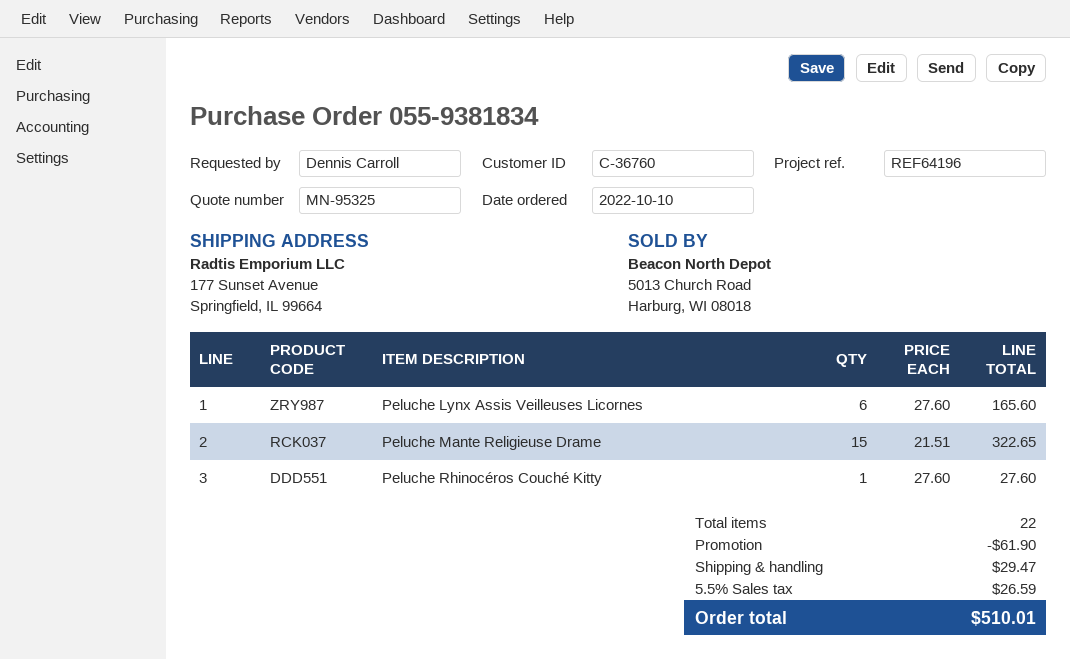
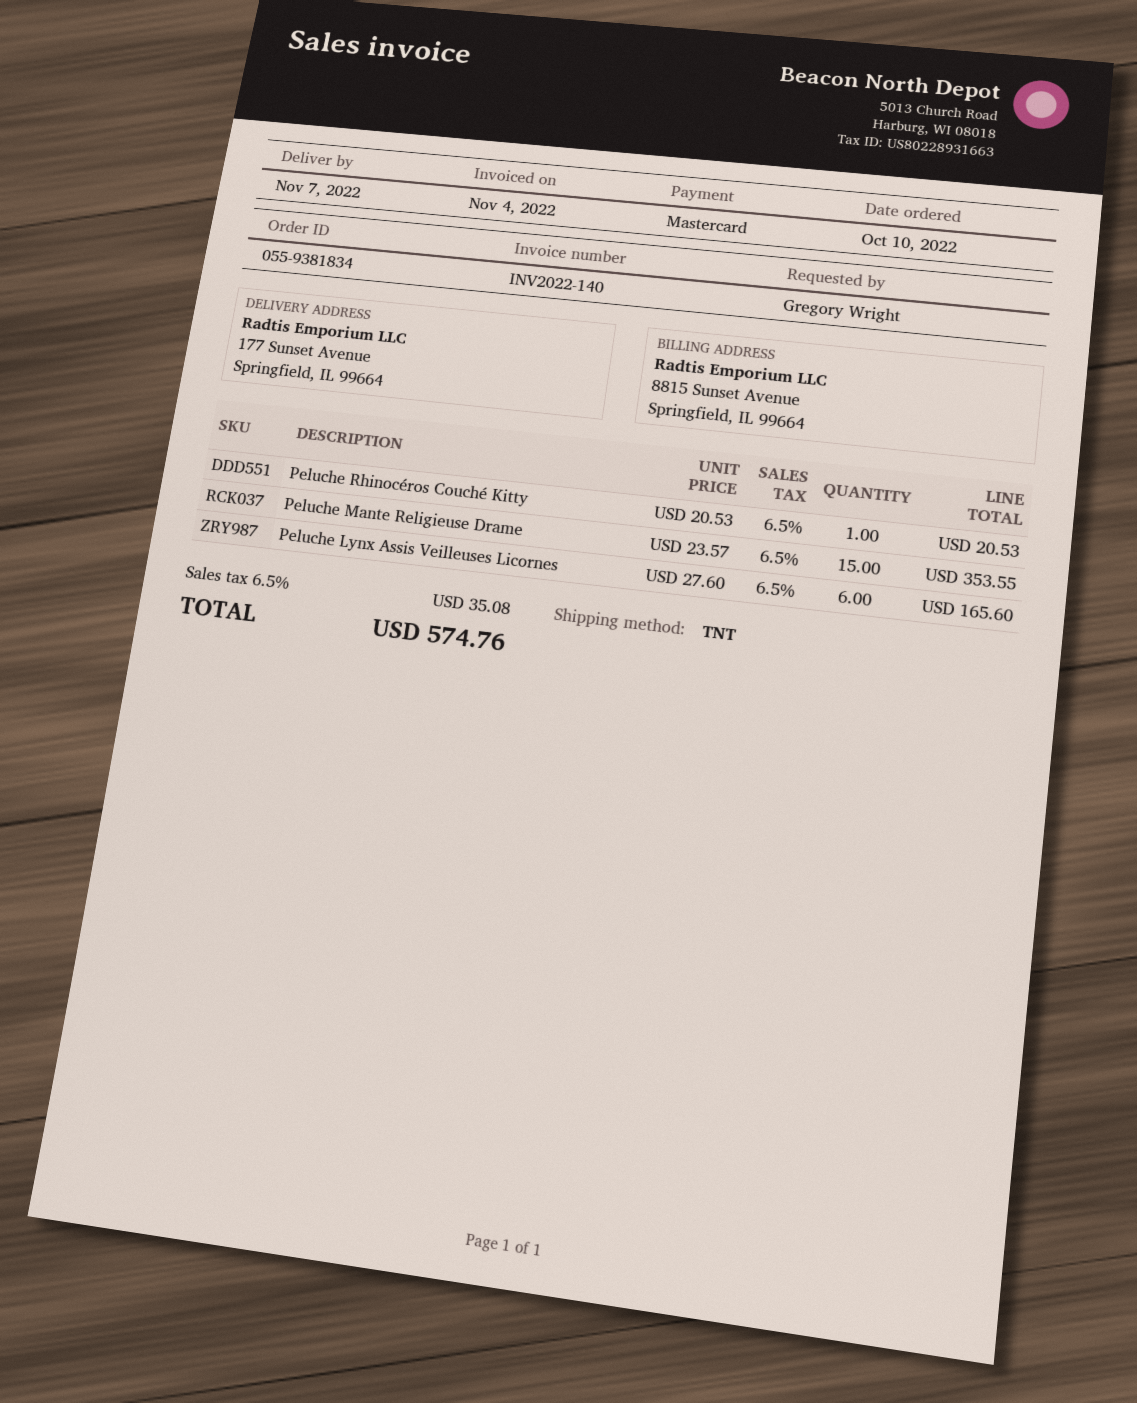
ordered by: Dennis Carroll -> Gregory Wright
Peluche Mante Religieuse Drame: 15 x 21.51 = 322.65 -> 15 x 23.57 = 353.55
Peluche Rhinocéros Couché Kitty: 1 x 27.60 = 27.60 -> 1 x 20.53 = 20.53
discount: 61.90 -> none
shipping: 29.47 -> none
tax: 5.5% = 26.59 -> 6.5% = 35.08
total: 510.01 -> 574.76

